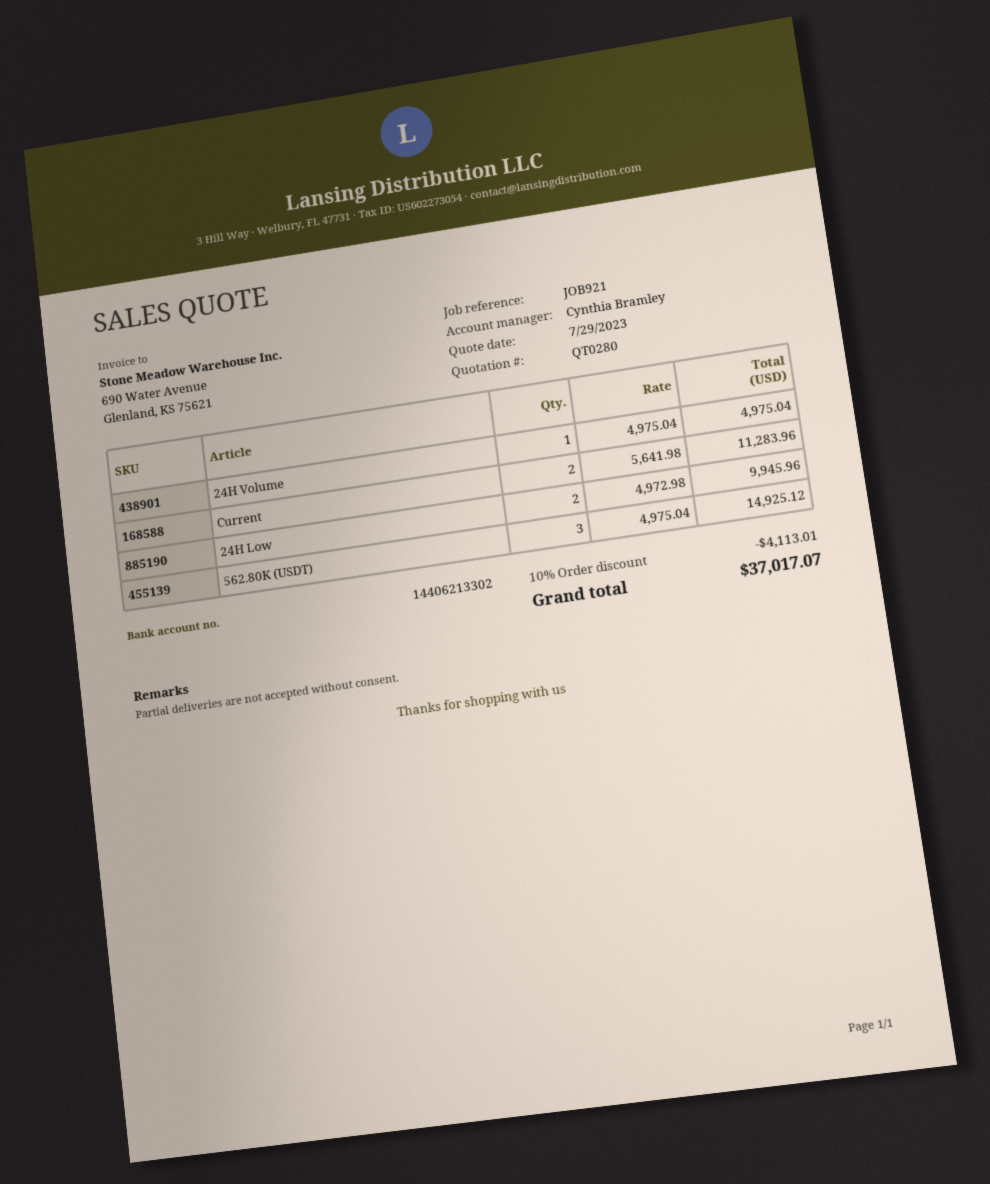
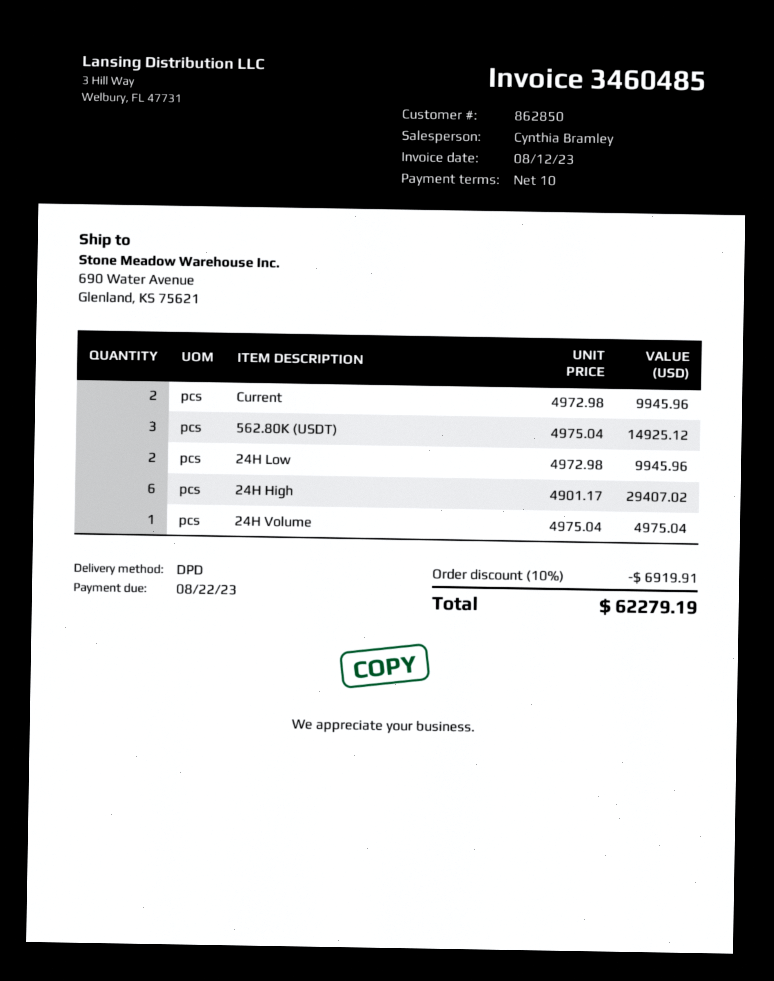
Current: 2 x 5641.98 = 11283.96 -> 2 x 4972.98 = 9945.96
24H High: none -> 6 x 4901.17 = 29407.02
discount: 10% = 4113.01 -> 10% = 6919.91
total: 37017.07 -> 62279.19

